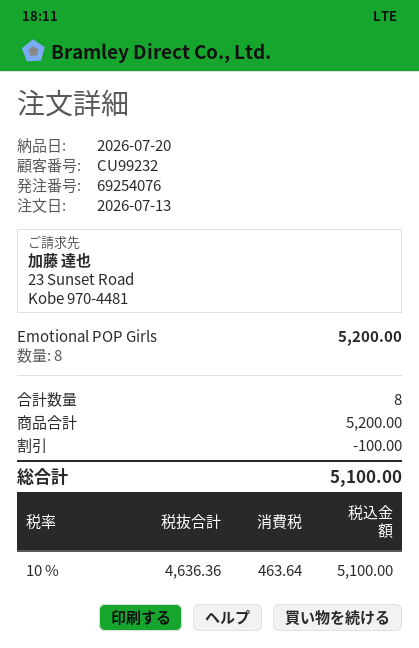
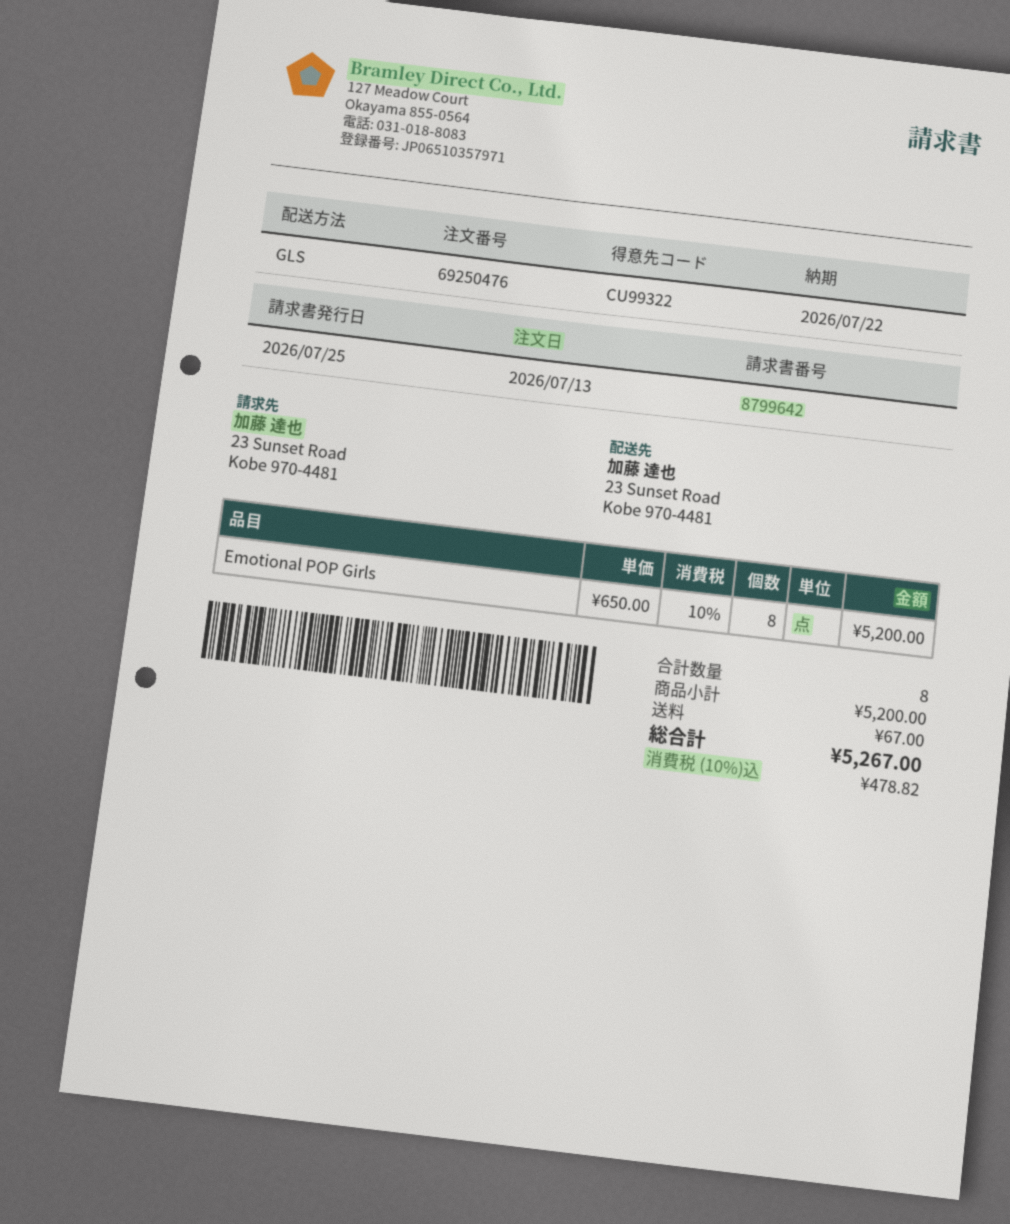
order number: 69254076 -> 69250476
delivery date: 2026-07-20 -> 2026-07-22
customer number: CU99232 -> CU99322
discount: 100.00 -> none
shipping: none -> 67.00
tax: 10% = 463.64 -> 10% = 478.82
total: 5100.00 -> 5267.00

